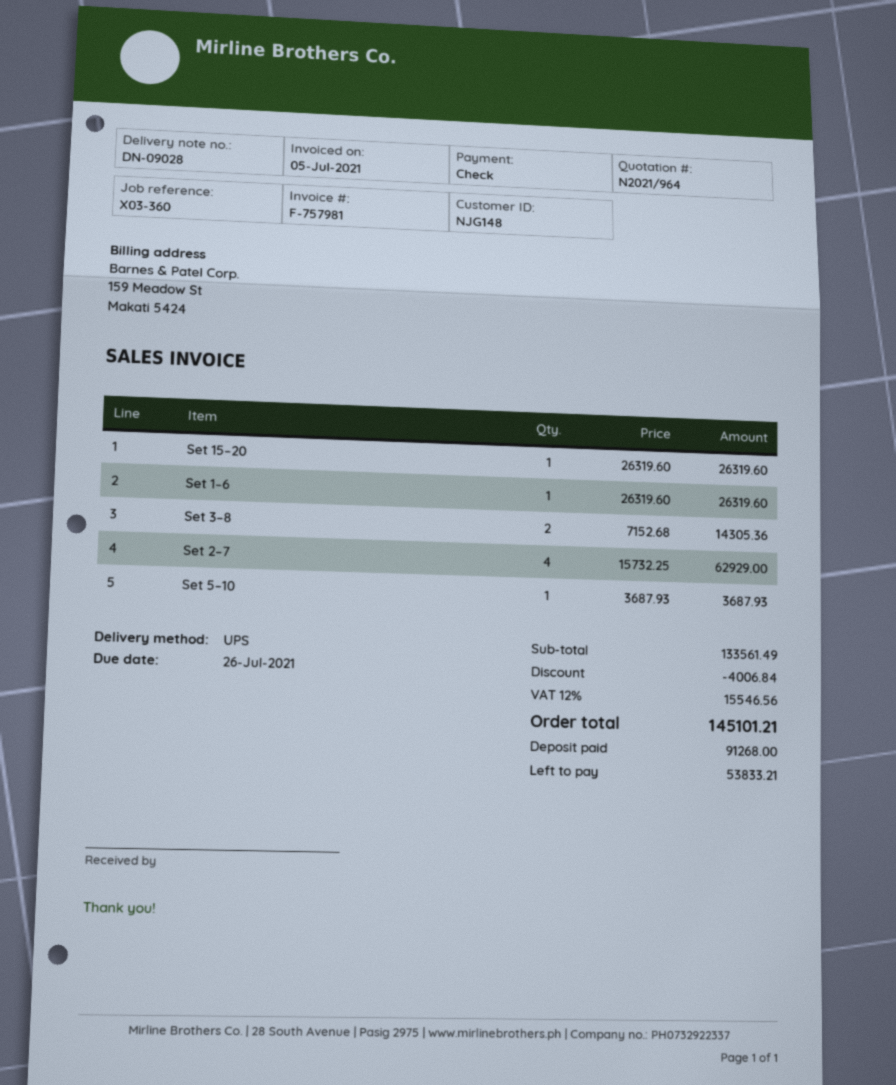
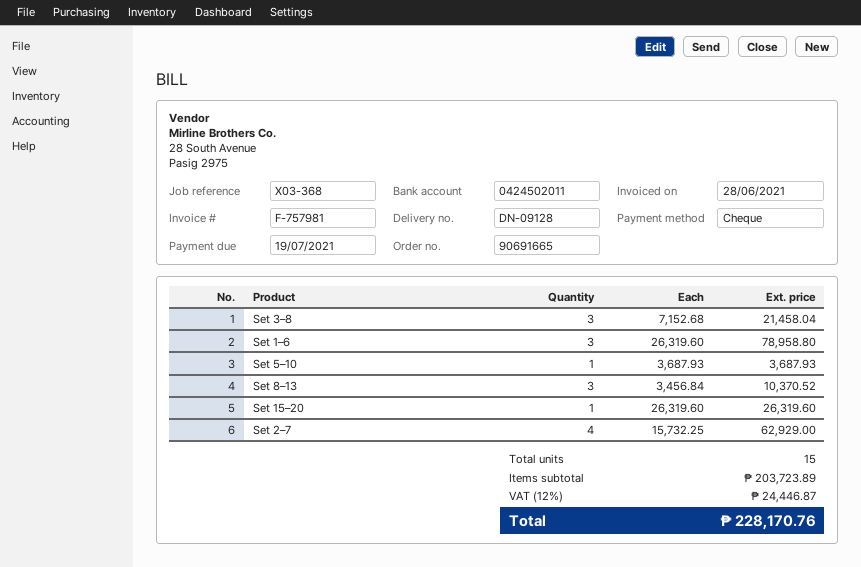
delivery note number: DN-09028 -> DN-09128
invoice date: 2021-07-05 -> 2021-06-28
due date: 2021-07-26 -> 2021-07-19
reference: X03-360 -> X03-368
Set 1–6: 1 x 26319.60 = 26319.60 -> 3 x 26319.60 = 78958.80
Set 3–8: 2 x 7152.68 = 14305.36 -> 3 x 7152.68 = 21458.04
Set 8–13: none -> 3 x 3456.84 = 10370.52
subtotal: 133561.49 -> 203723.89
discount: 4006.84 -> none
tax: 12% = 15546.56 -> 12% = 24446.87
total: 145101.21 -> 228170.76

